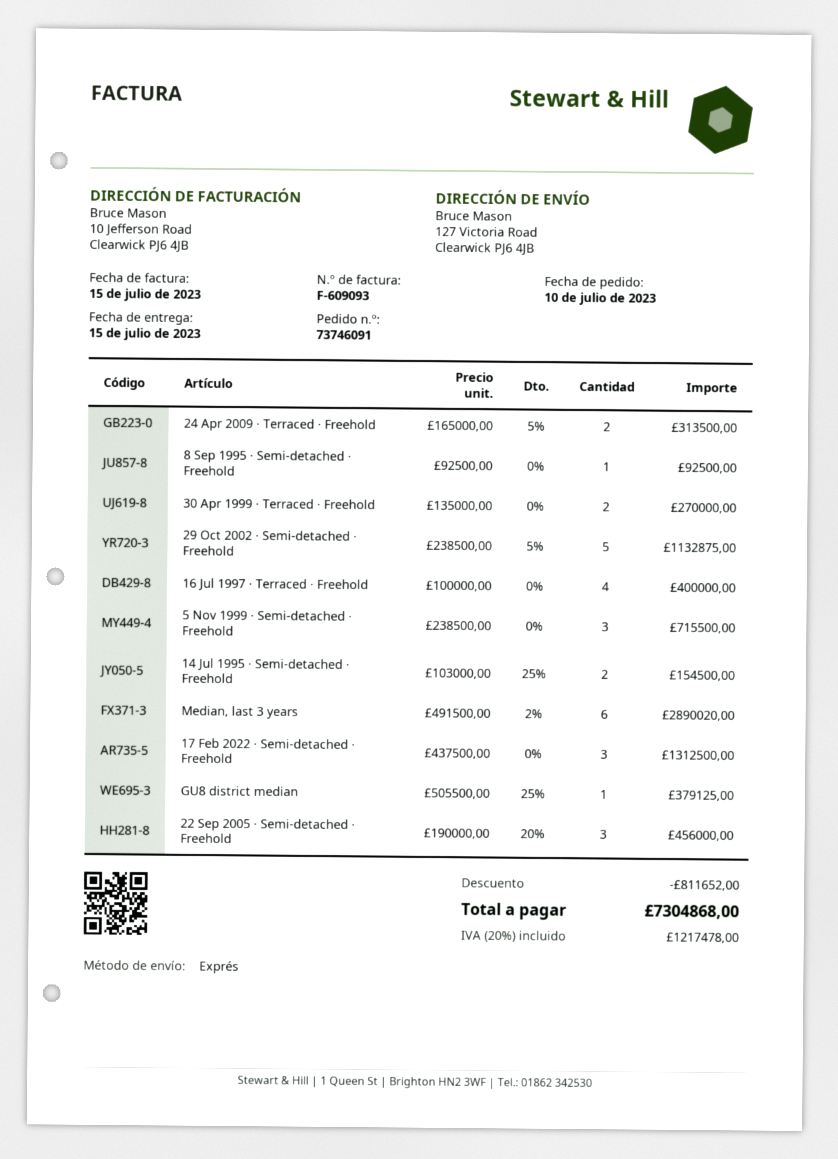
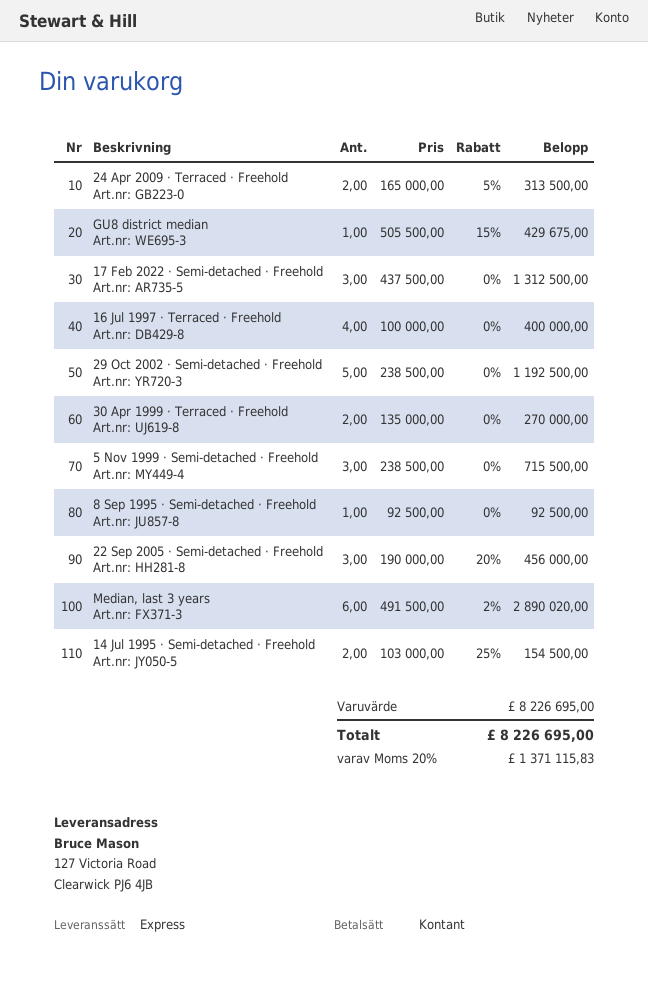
29 Oct 2002 · Semi-detached · Freehold: 5 x 238500.00 - 5% = 1132875.00 -> 5 x 238500.00 = 1192500.00
GU8 district median: 1 x 505500.00 - 25% = 379125.00 -> 1 x 505500.00 - 15% = 429675.00
discount: 811652.00 -> none
tax: 20% = 1217478.00 -> 20% = 1371115.83
total: 7304868.00 -> 8226695.00

